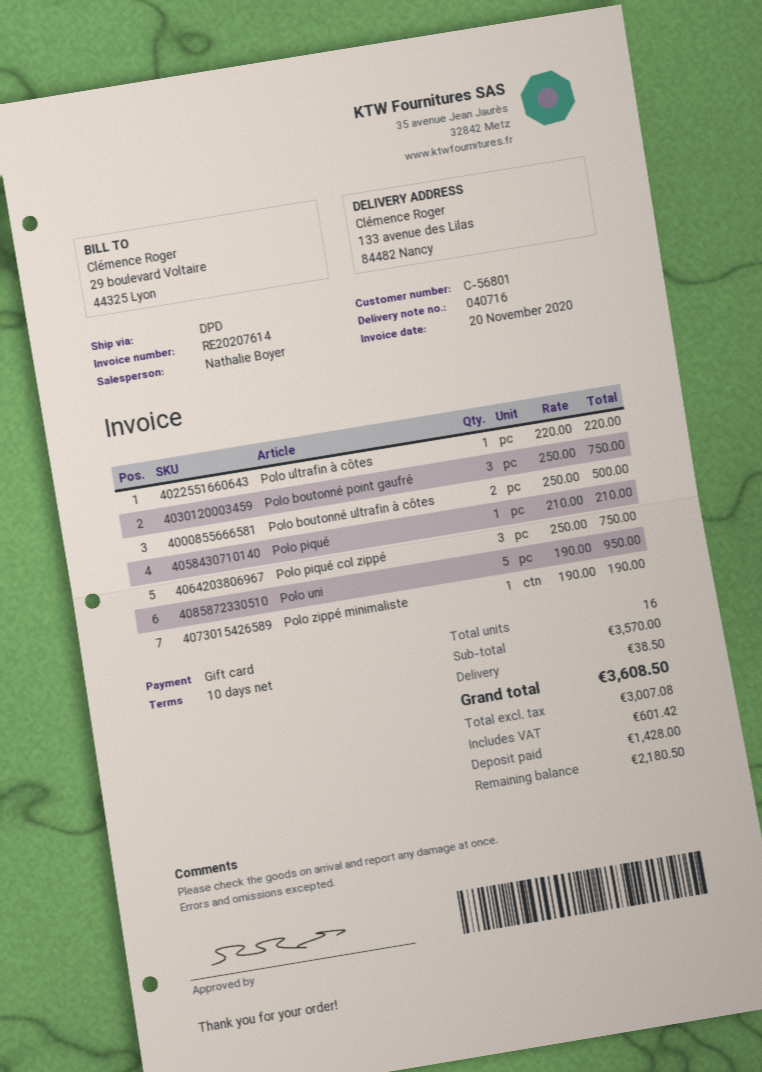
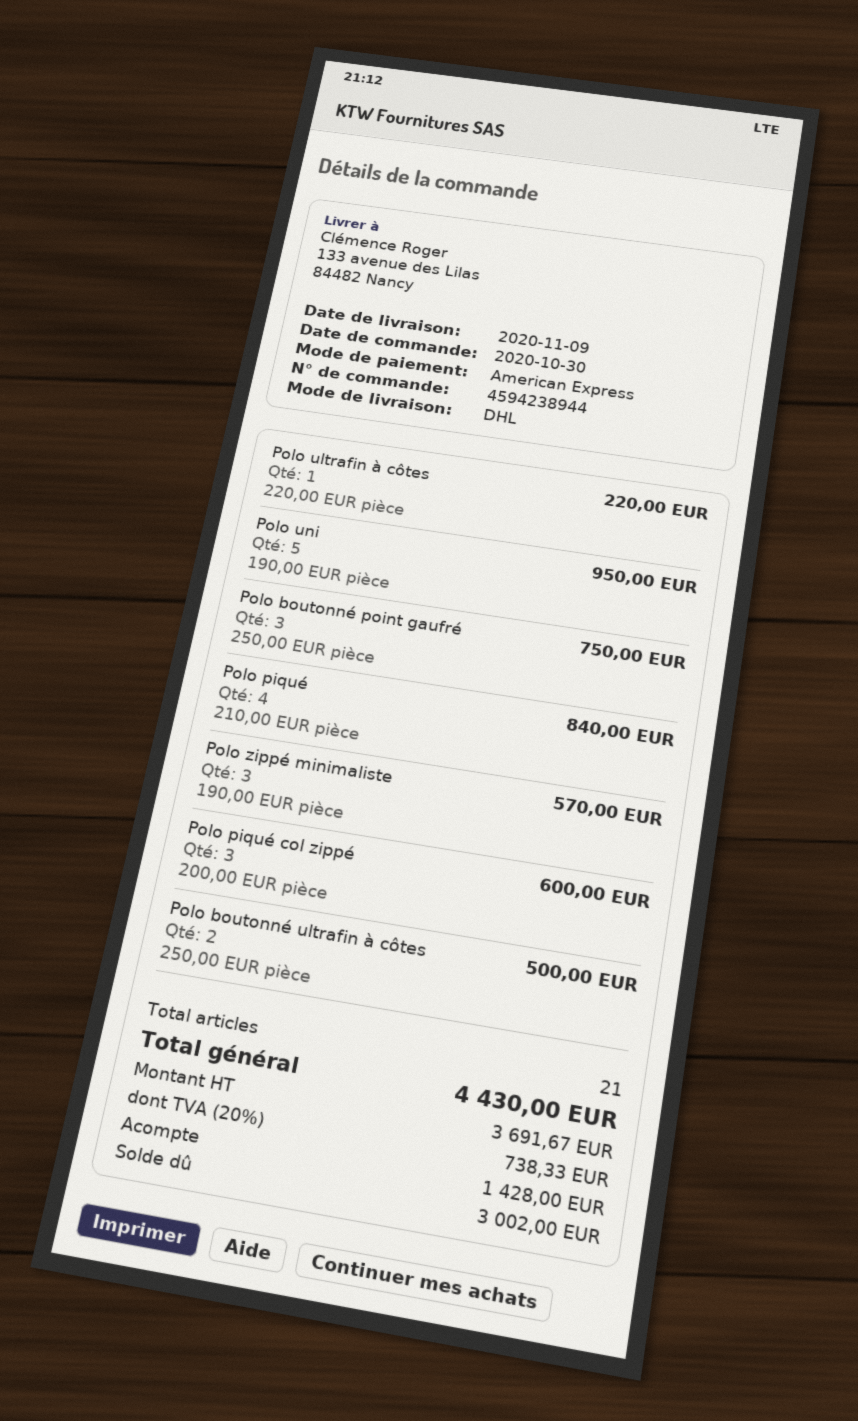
payment method: gift card -> American Express
shipping method: DPD -> DHL
Polo piqué: 1 x 210.00 = 210.00 -> 4 x 210.00 = 840.00
Polo piqué col zippé: 3 x 250.00 = 750.00 -> 3 x 200.00 = 600.00
Polo zippé minimaliste: 1 x 190.00 = 190.00 -> 3 x 190.00 = 570.00
total quantity: 16 -> 21
shipping: 38.50 -> none
net: 3007.08 -> 3691.67
tax: 601.42 -> 738.33
total: 3608.50 -> 4430.00
balance: 2180.50 -> 3002.00

